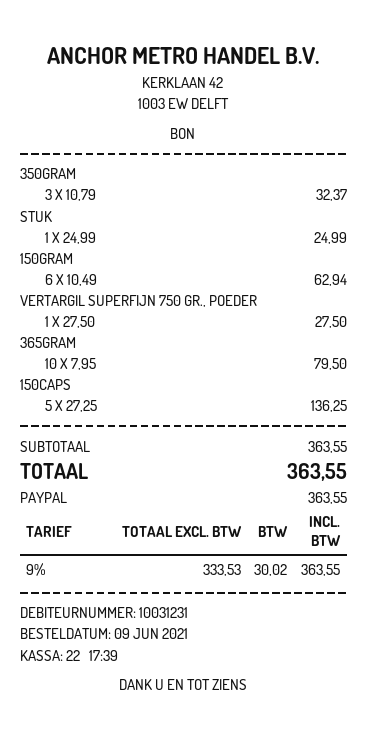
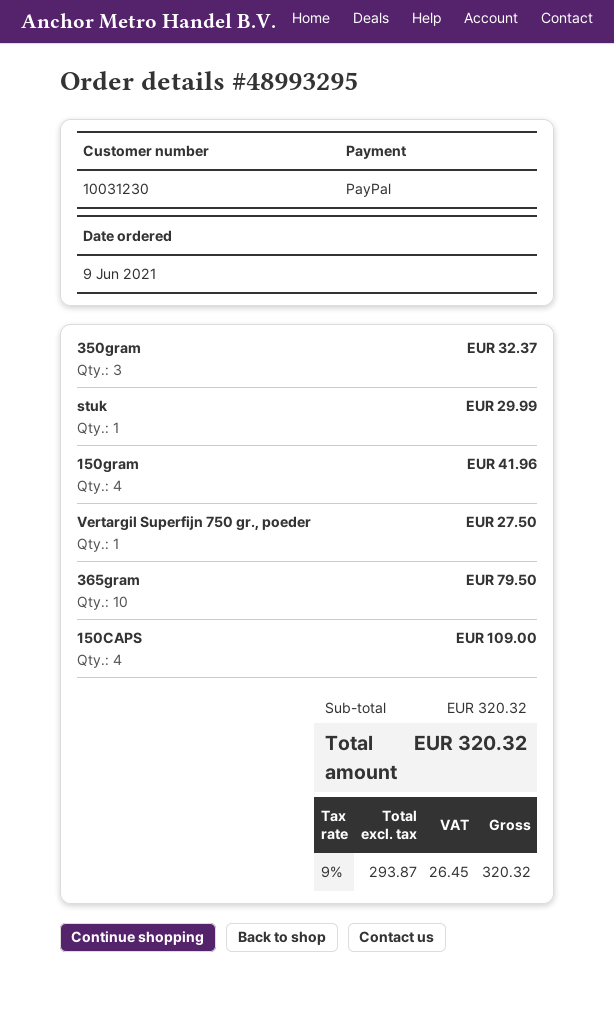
customer number: 10031231 -> 10031230
STUK: 1 for 24.99 -> 1 for 29.99
150GRAM: 6 for 62.94 -> 4 for 41.96
150CAPS: 5 for 136.25 -> 4 for 109.00
subtotal: 363.55 -> 320.32
net: 333.53 -> 293.87
tax: 9% = 30.02 -> 9% = 26.45
total: 363.55 -> 320.32

